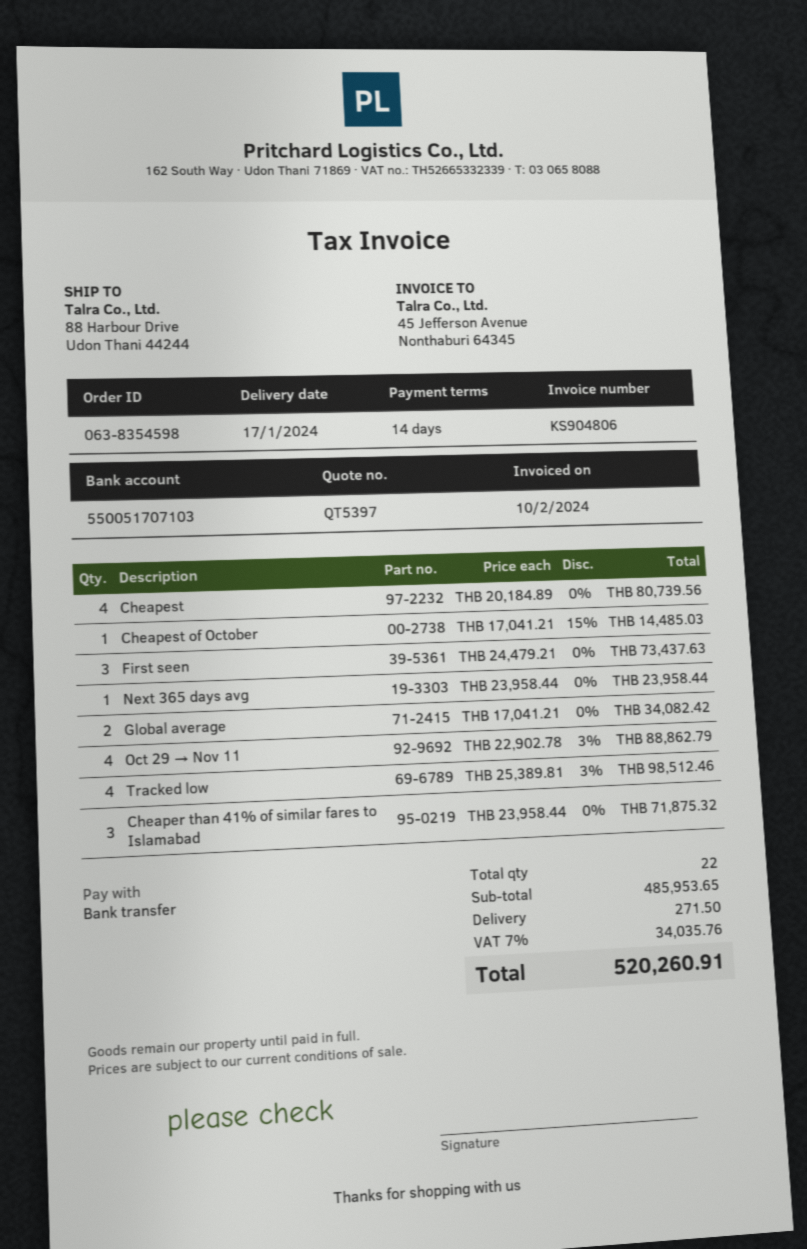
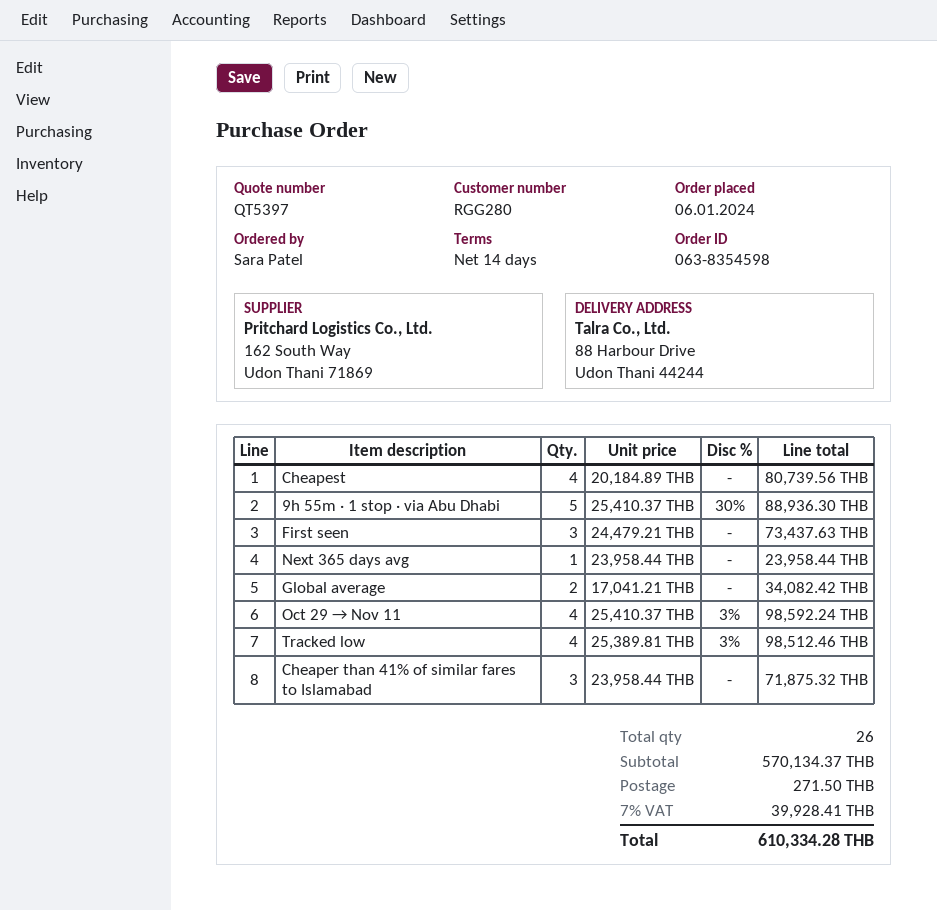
Cheapest of October: 1 x 17041.21 - 15% = 14485.03 -> none
Oct 29 → Nov 11: 4 x 22902.78 - 3% = 88862.79 -> 4 x 25410.37 - 3% = 98592.24
9h 55m · 1 stop · via Abu Dhabi: none -> 5 x 25410.37 - 30% = 88936.30
total quantity: 22 -> 26
subtotal: 485953.65 -> 570134.37
tax: 7% = 34035.76 -> 7% = 39928.41
total: 520260.91 -> 610334.28

